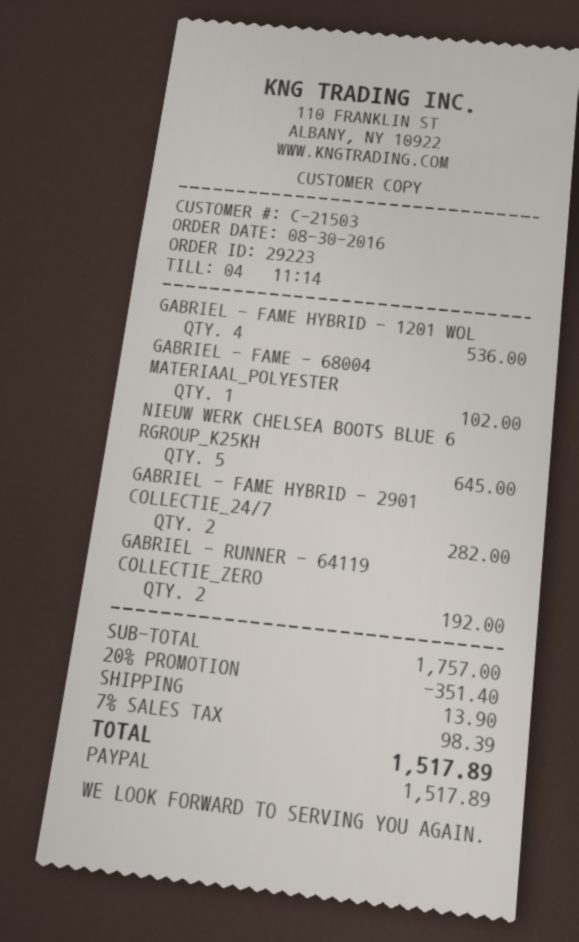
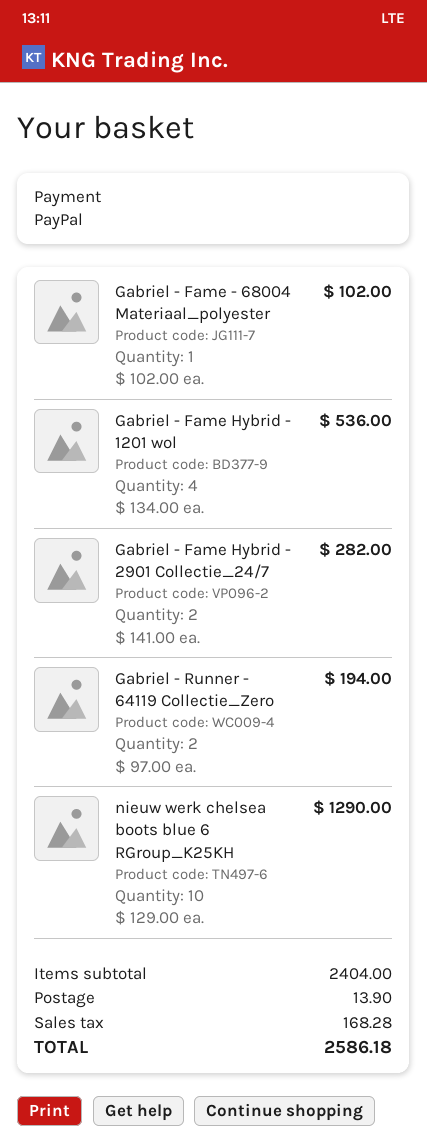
NIEUW WERK CHELSEA BOOTS BLUE 6 RGROUP_K25KH: 5 for 645.00 -> 10 for 1290.00
GABRIEL - RUNNER - 64119 COLLECTIE_ZERO: 2 for 192.00 -> 2 for 194.00
subtotal: 1757.00 -> 2404.00
discount: 20% = 351.40 -> none
tax: 98.39 -> 168.28
total: 1517.89 -> 2586.18

